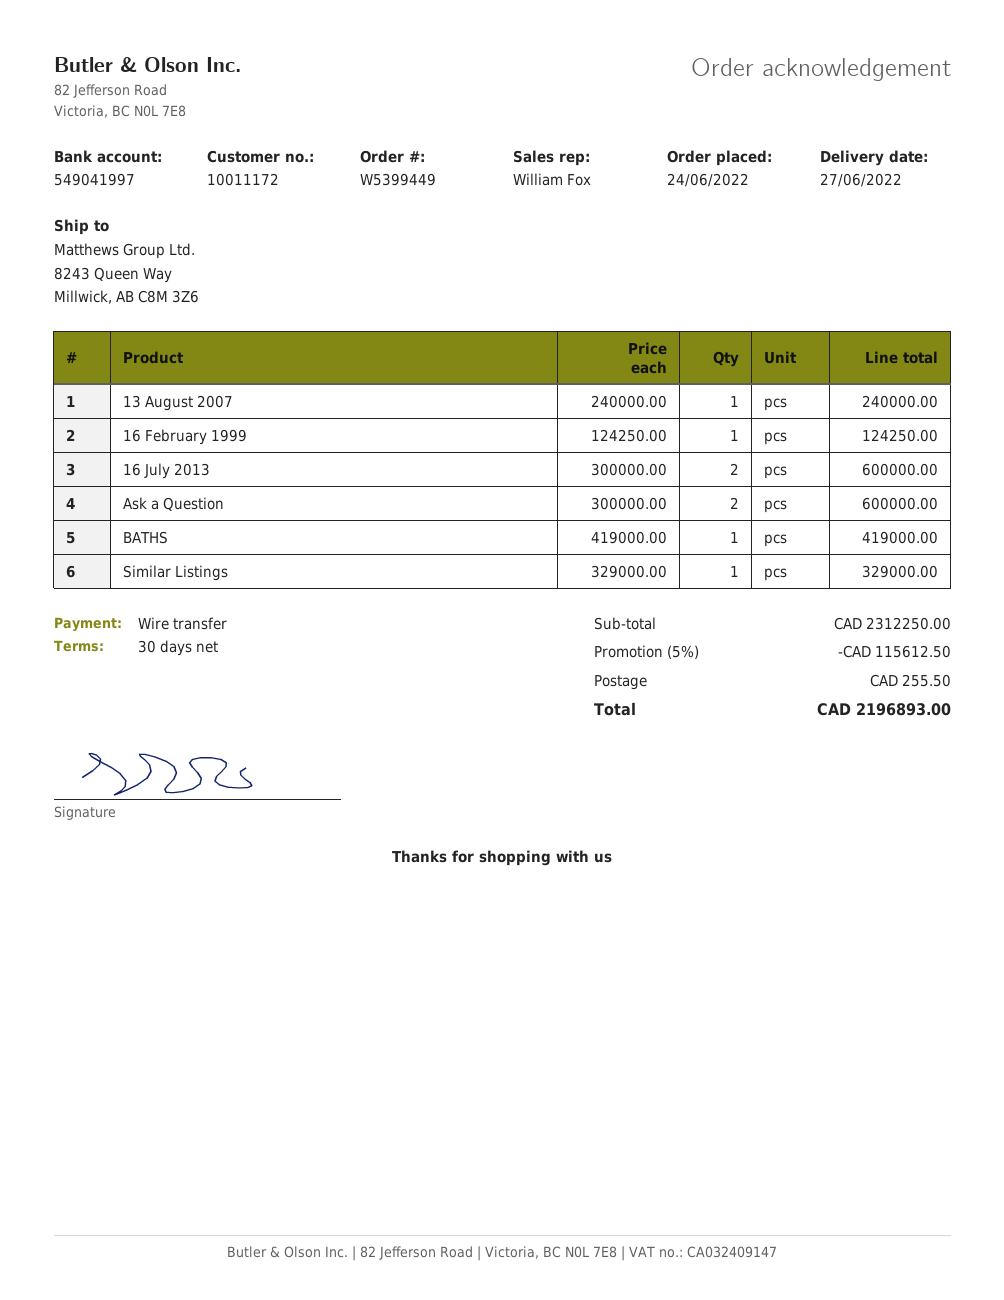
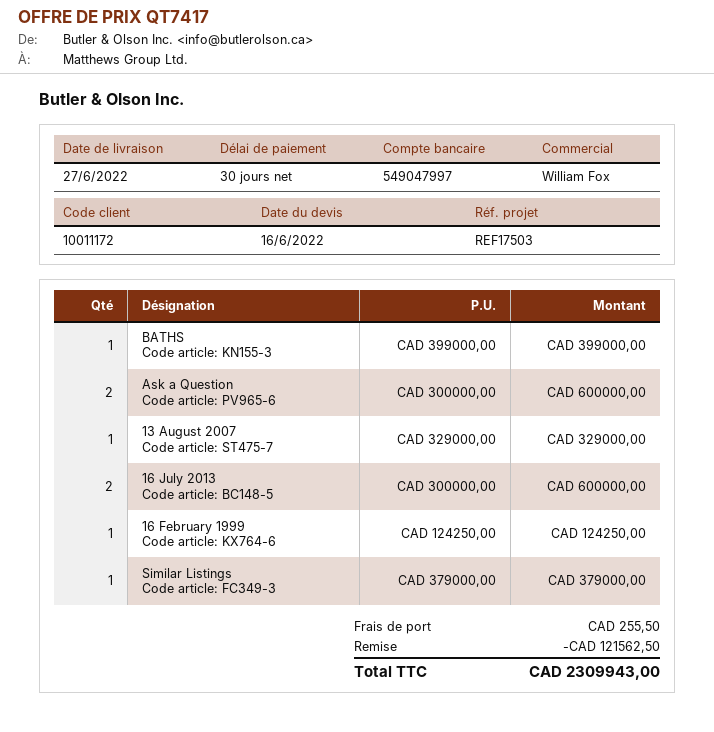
bank account: 549041997 -> 549047997
13 August 2007: 1 x 240000.00 = 240000.00 -> 1 x 329000.00 = 329000.00
BATHS: 1 x 419000.00 = 419000.00 -> 1 x 399000.00 = 399000.00
Similar Listings: 1 x 329000.00 = 329000.00 -> 1 x 379000.00 = 379000.00
discount: 115612.50 -> 121562.50
total: 2196893.00 -> 2309943.00

